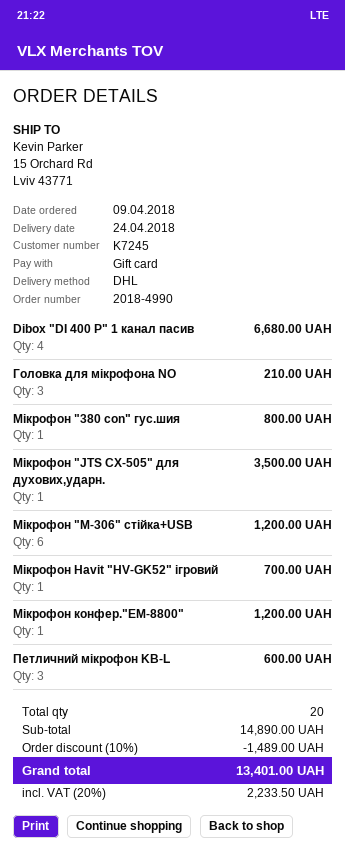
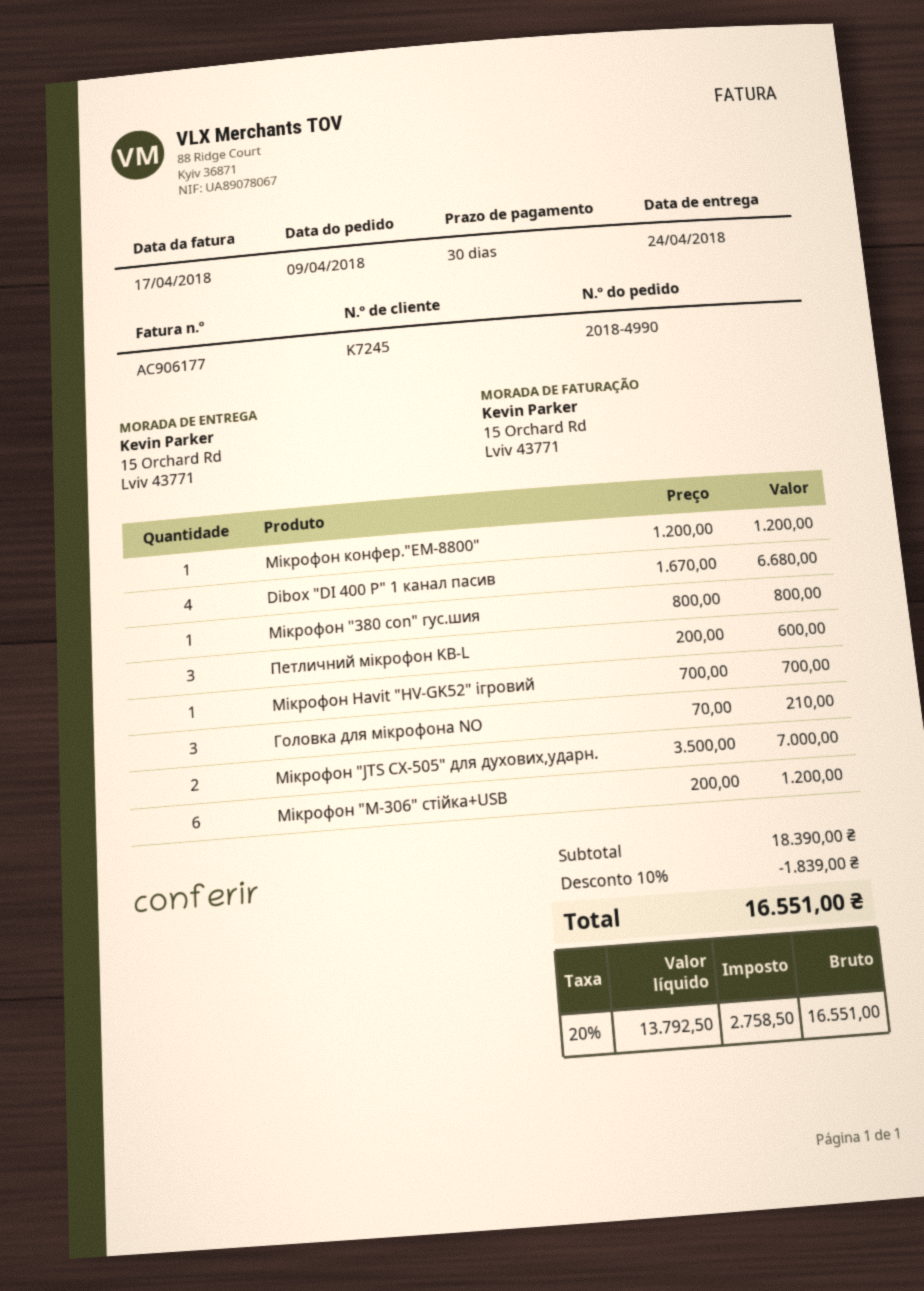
Мікрофон "JTS СХ-505" для духових,ударн.: 1 for 3500.00 -> 2 for 7000.00
subtotal: 14890.00 -> 18390.00
discount: 10% = 1489.00 -> 10% = 1839.00
tax: 20% = 2233.50 -> 20% = 2758.50
total: 13401.00 -> 16551.00

